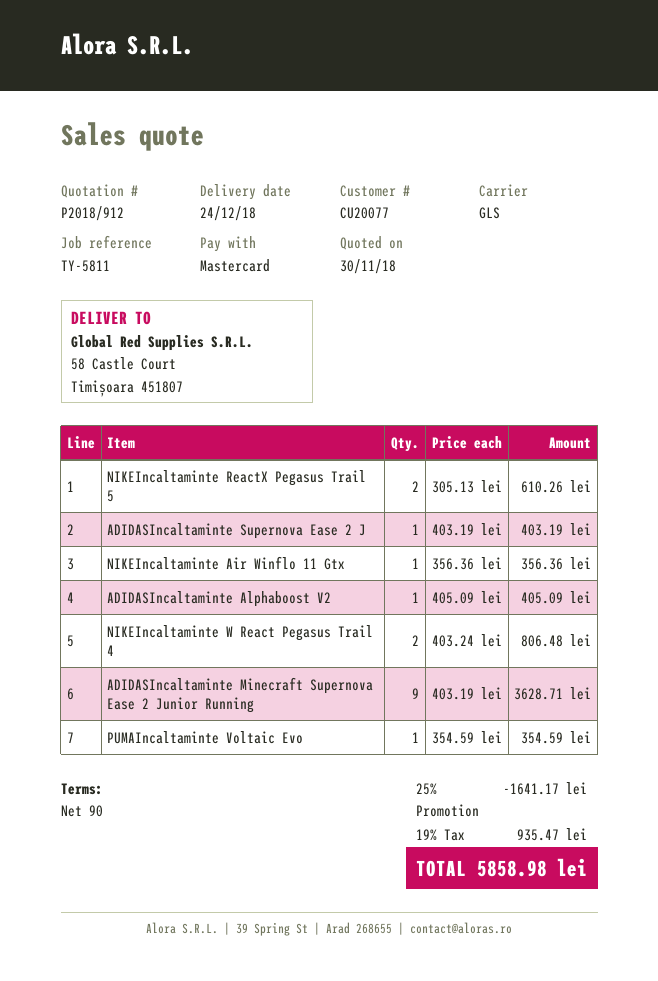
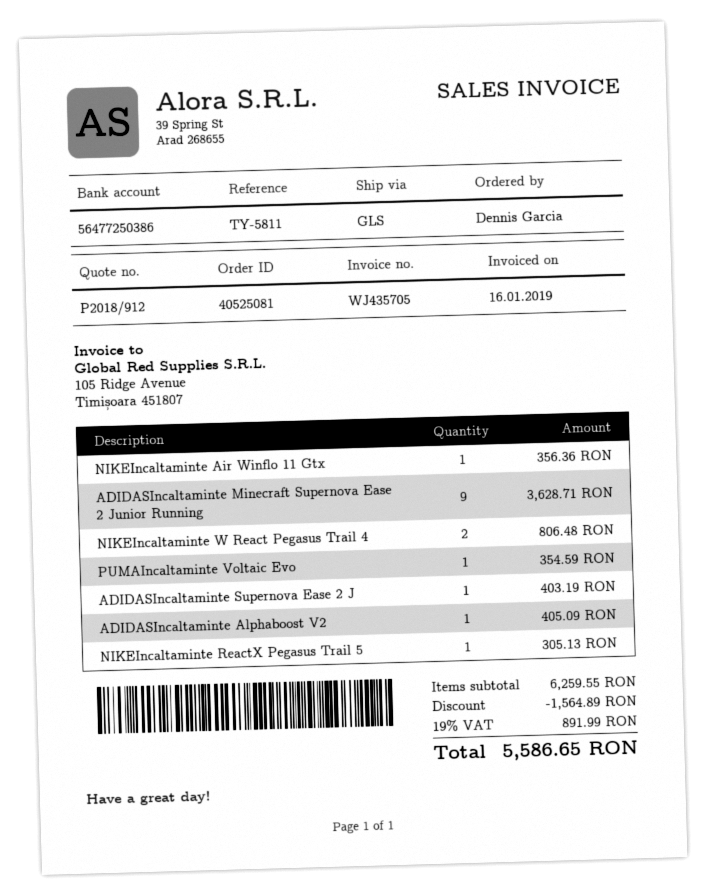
NIKEIncaltaminte ReactX Pegasus Trail 5: 2 for 610.26 -> 1 for 305.13
discount: 1641.17 -> 1564.89
tax: 19% = 935.47 -> 19% = 891.99
total: 5858.98 -> 5586.65

